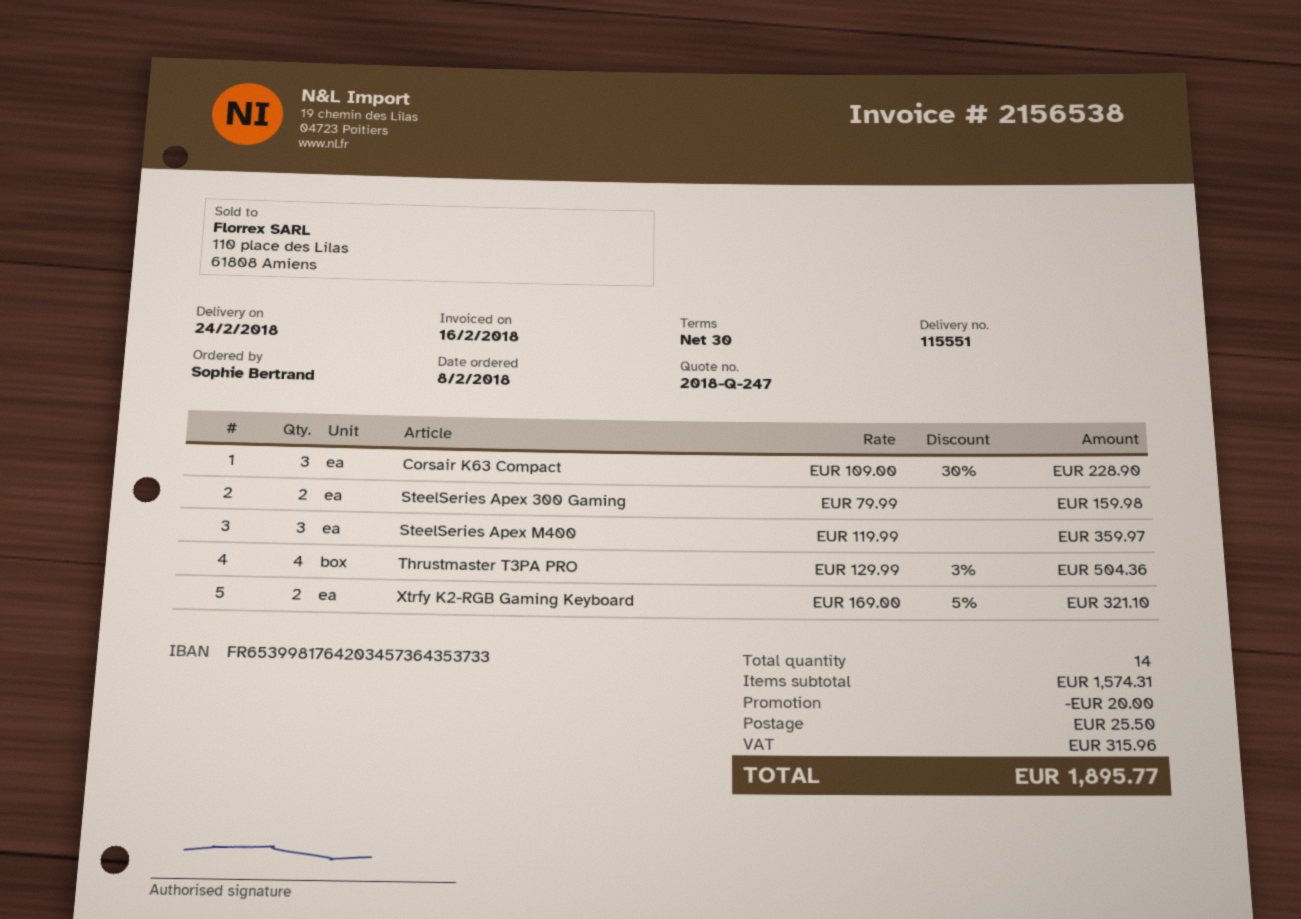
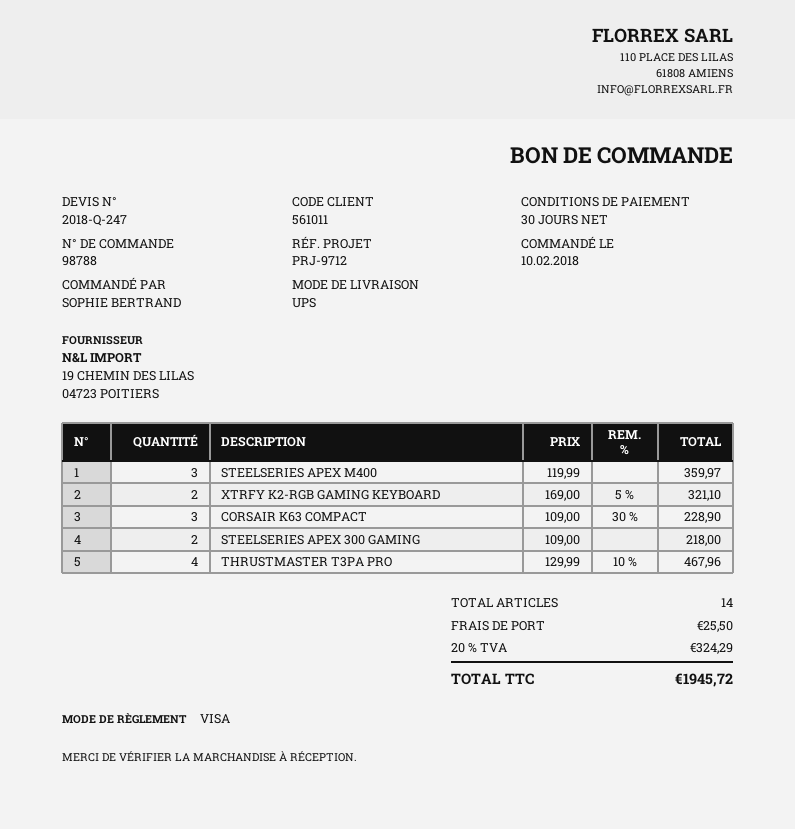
order date: 2018-02-08 -> 2018-02-10
SteelSeries Apex 300 Gaming: 2 x 79.99 = 159.98 -> 2 x 109.00 = 218.00
Thrustmaster T3PA PRO: 4 x 129.99 - 3% = 504.36 -> 4 x 129.99 - 10% = 467.96
discount: 20.00 -> none
tax: 315.96 -> 324.29
total: 1895.77 -> 1945.72

